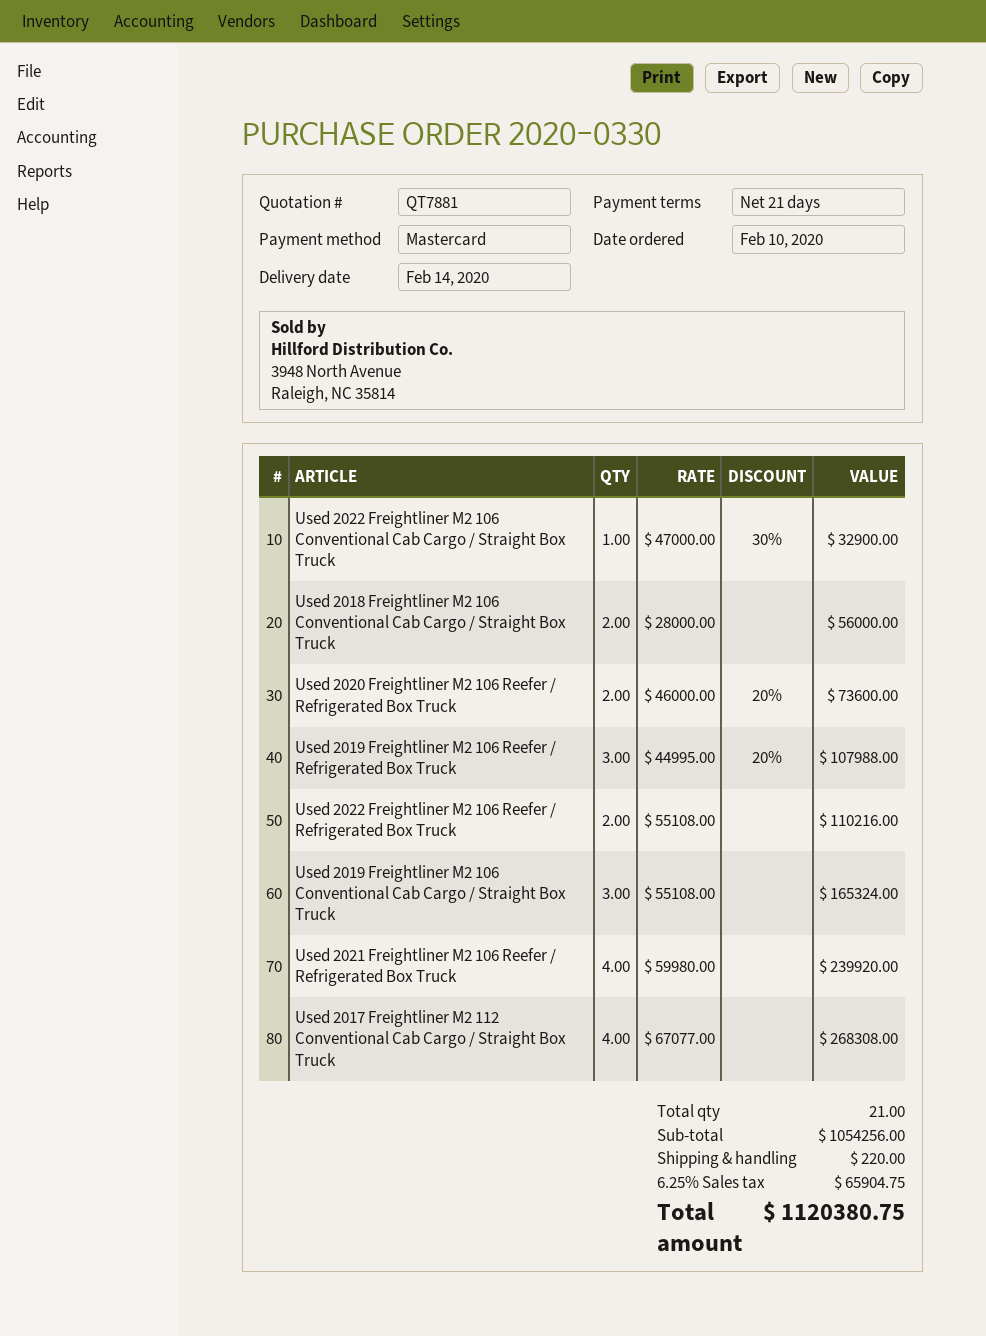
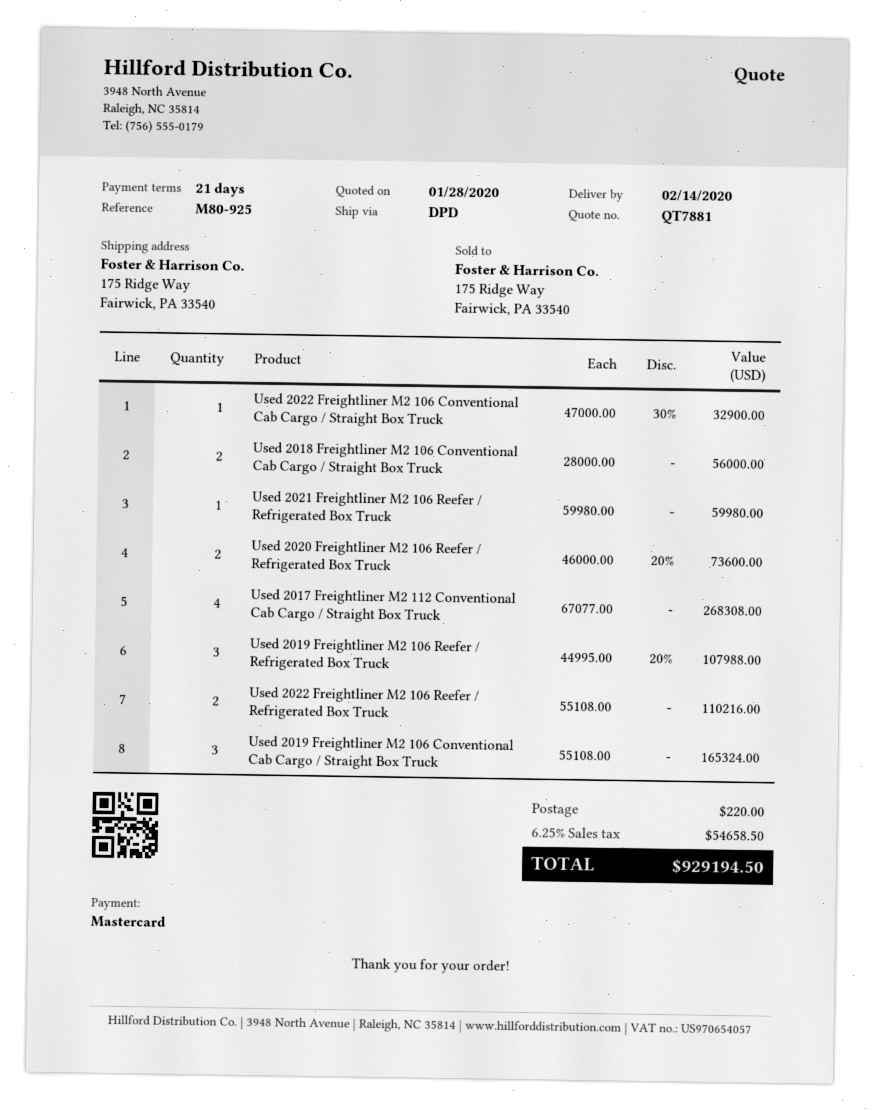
Used 2021 Freightliner M2 106 Reefer / Refrigerated Box Truck: 4 x 59980.00 = 239920.00 -> 1 x 59980.00 = 59980.00
tax: 6.25% = 65904.75 -> 6.25% = 54658.50
total: 1120380.75 -> 929194.50

